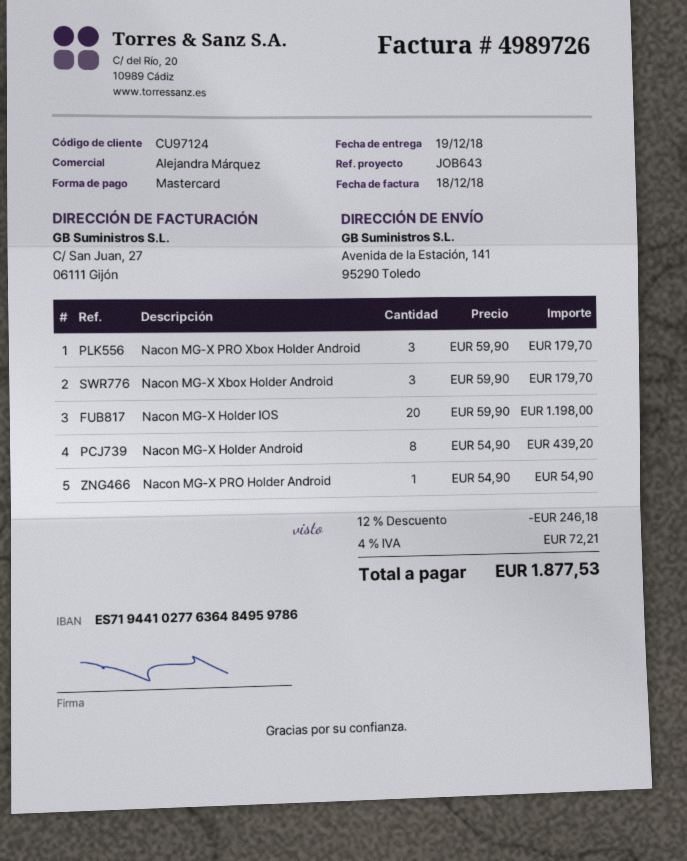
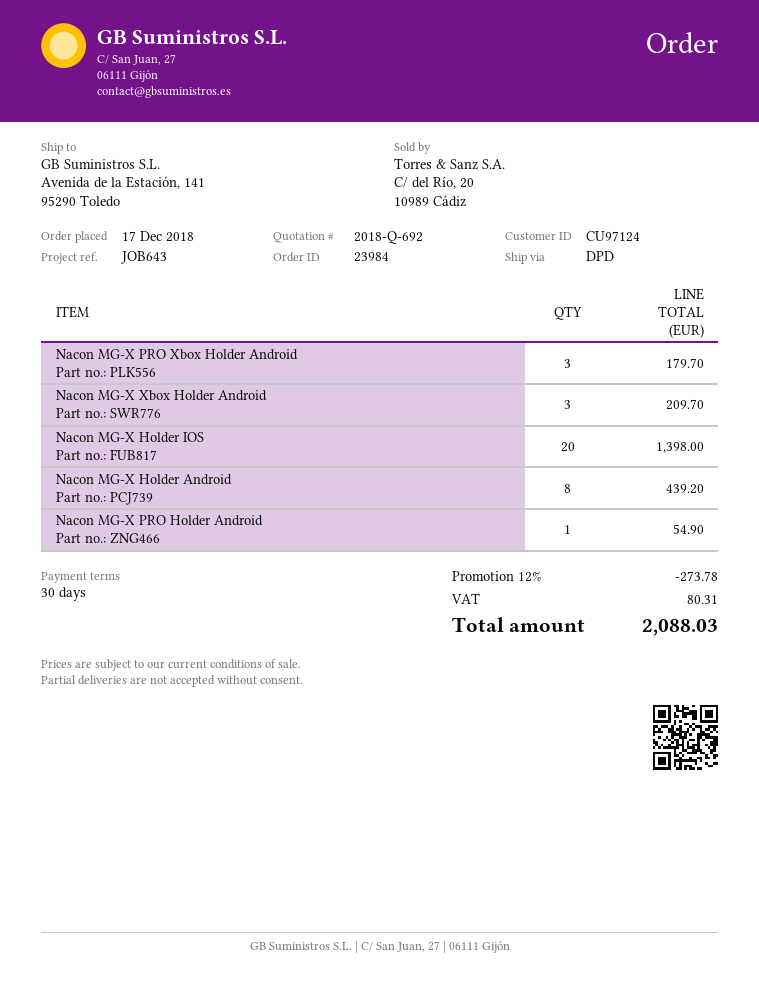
Nacon MG-X Xbox Holder Android: 3 for 179.70 -> 3 for 209.70
Nacon MG-X Holder IOS: 20 for 1198.00 -> 20 for 1398.00
discount: 12% = 246.18 -> 12% = 273.78
tax: 72.21 -> 80.31
total: 1877.53 -> 2088.03

